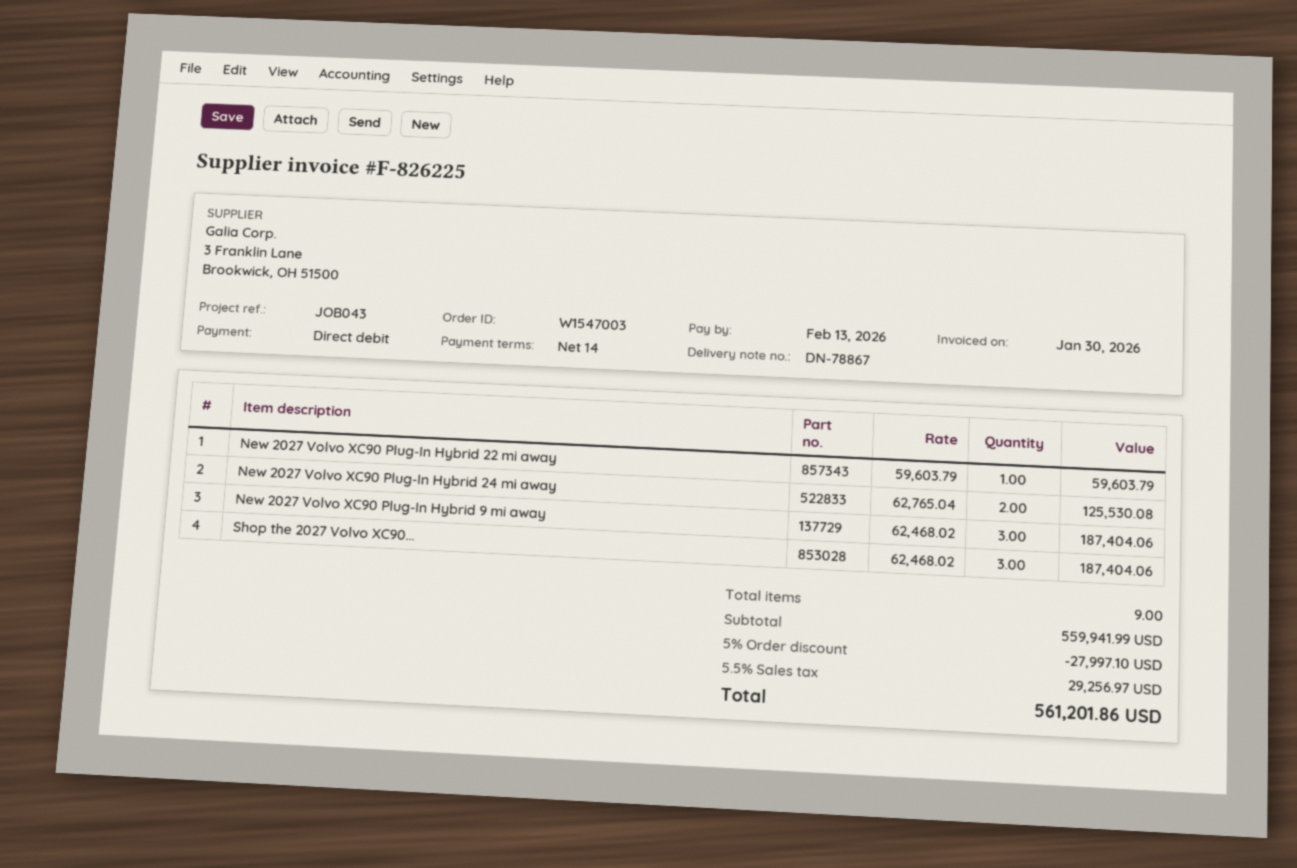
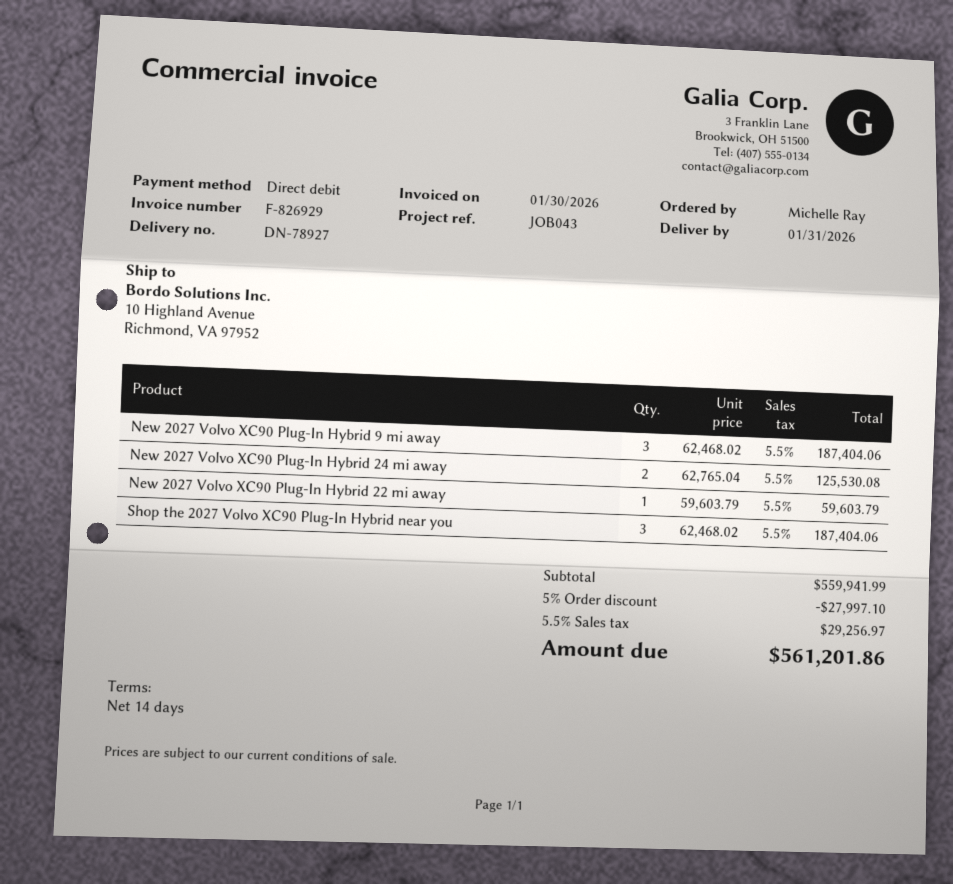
delivery note number: DN-78867 -> DN-78927
invoice number: F-826225 -> F-826929

